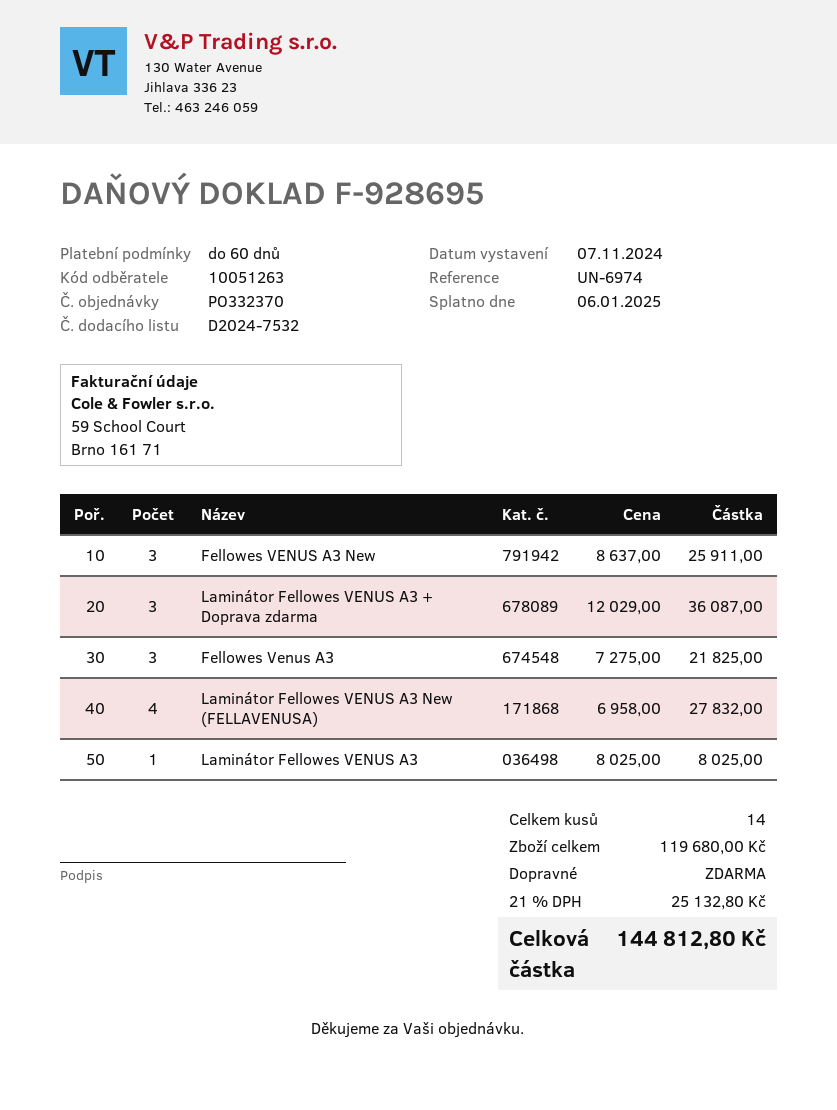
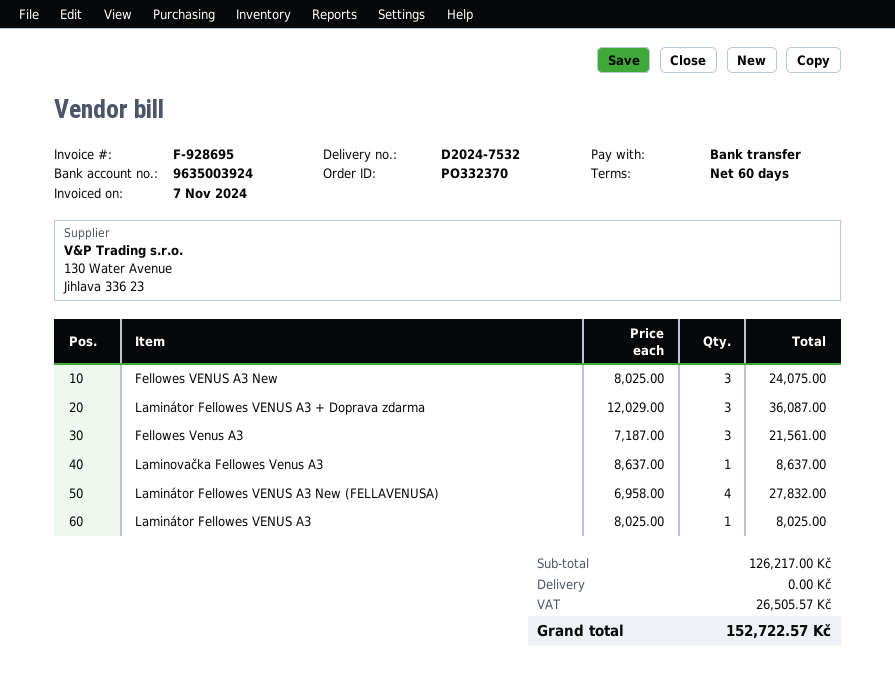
Fellowes VENUS A3 New: 3 x 8637.00 = 25911.00 -> 3 x 8025.00 = 24075.00
Fellowes Venus A3: 3 x 7275.00 = 21825.00 -> 3 x 7187.00 = 21561.00
Laminovačka Fellowes Venus A3: none -> 1 x 8637.00 = 8637.00
subtotal: 119680.00 -> 126217.00
tax: 25132.80 -> 26505.57
total: 144812.80 -> 152722.57

